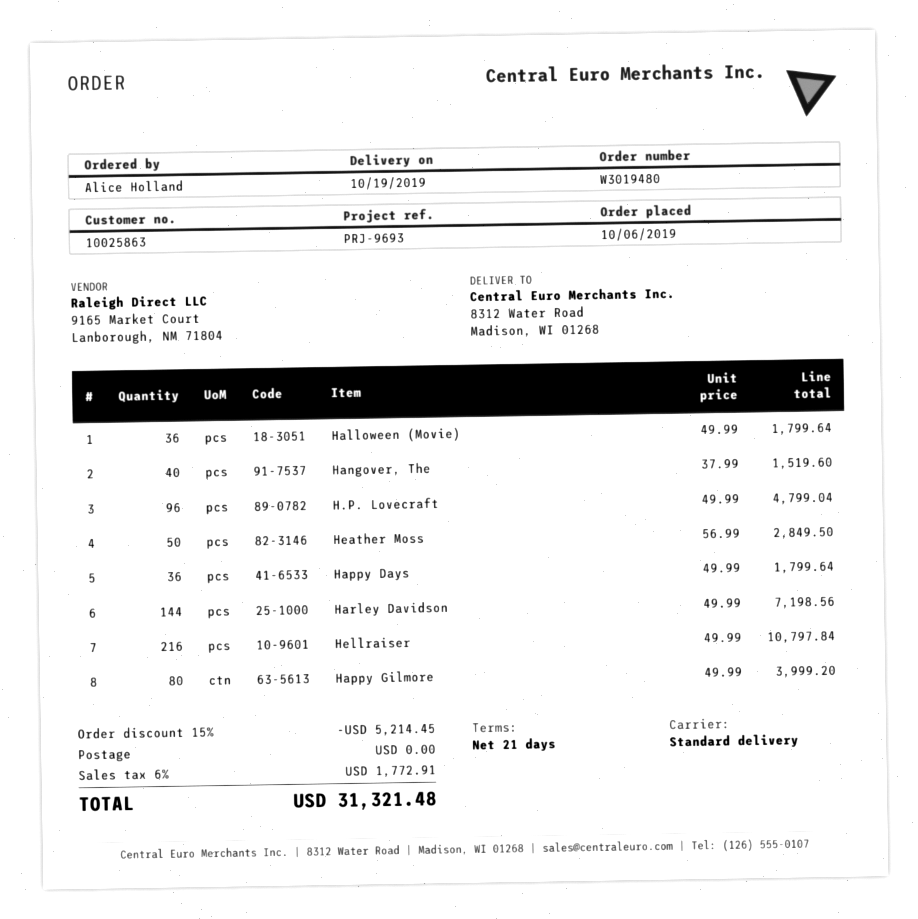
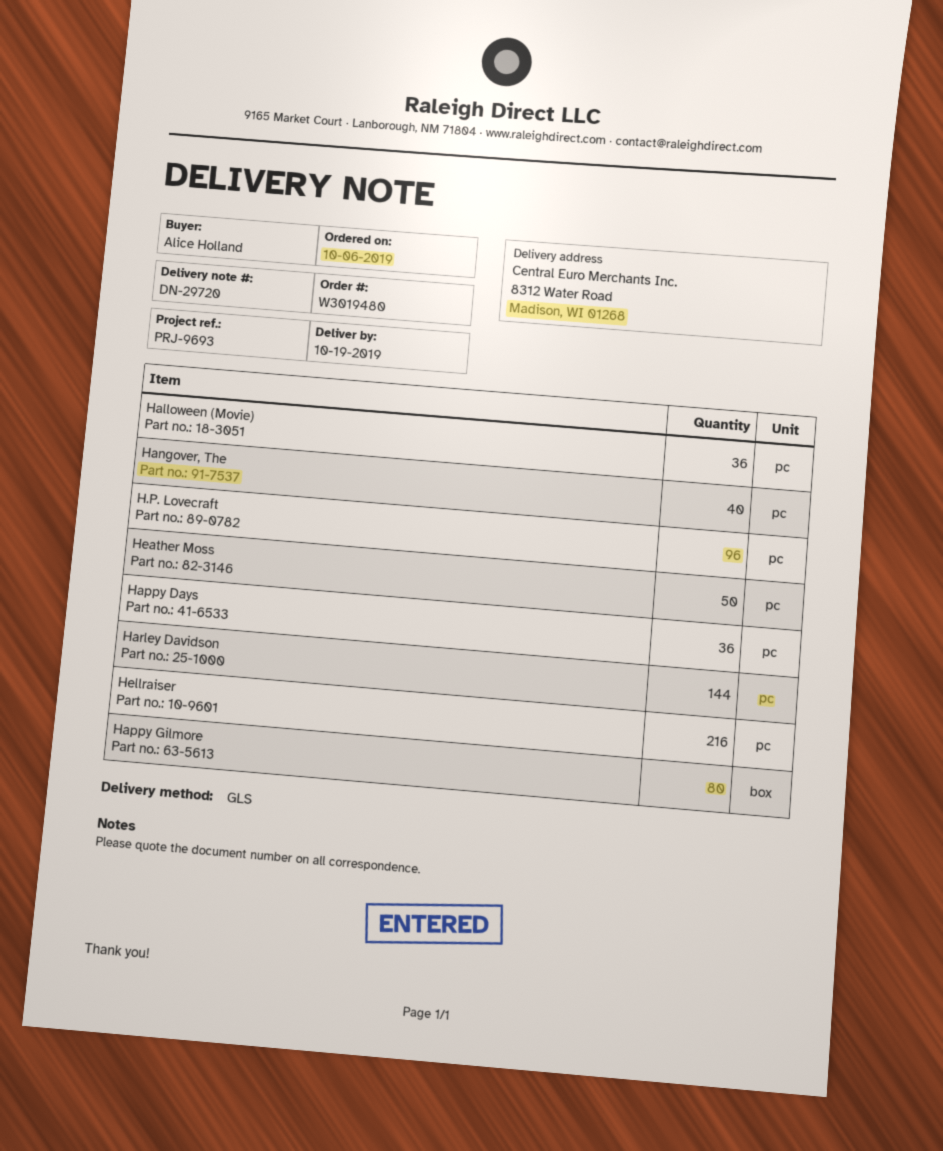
shipping method: standard -> GLS

